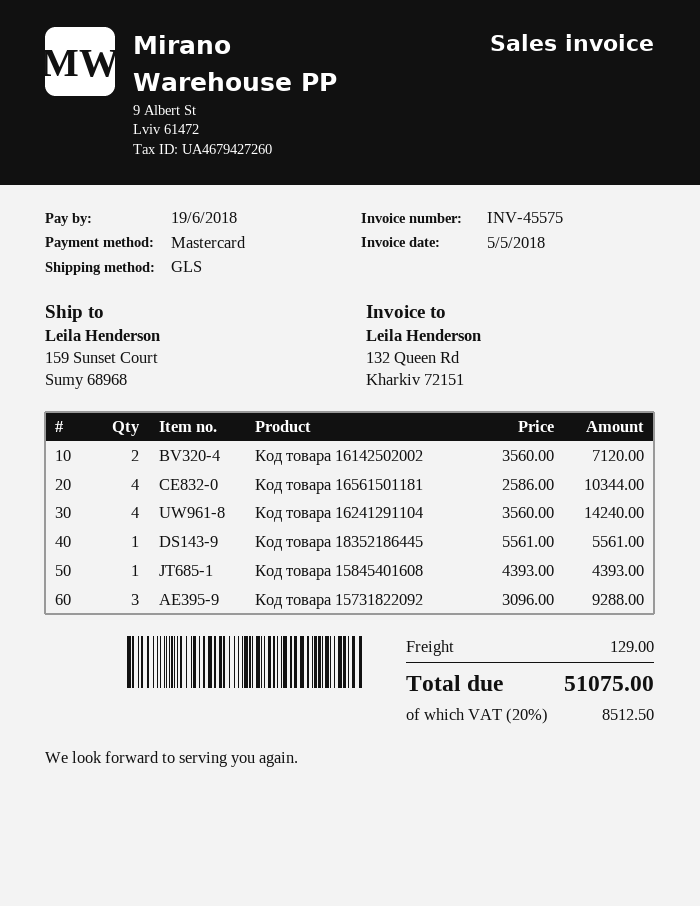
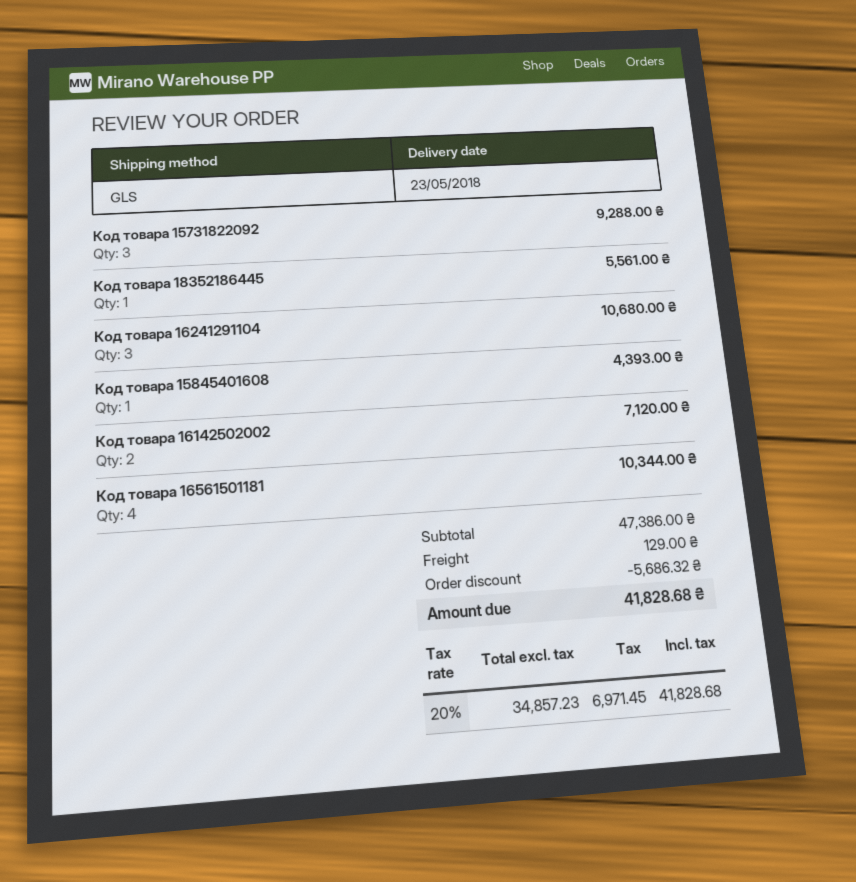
Код товара 16241291104: 4 for 14240.00 -> 3 for 10680.00
discount: none -> 5686.32
tax: 20% = 8512.50 -> 20% = 6971.45
total: 51075.00 -> 41828.68

